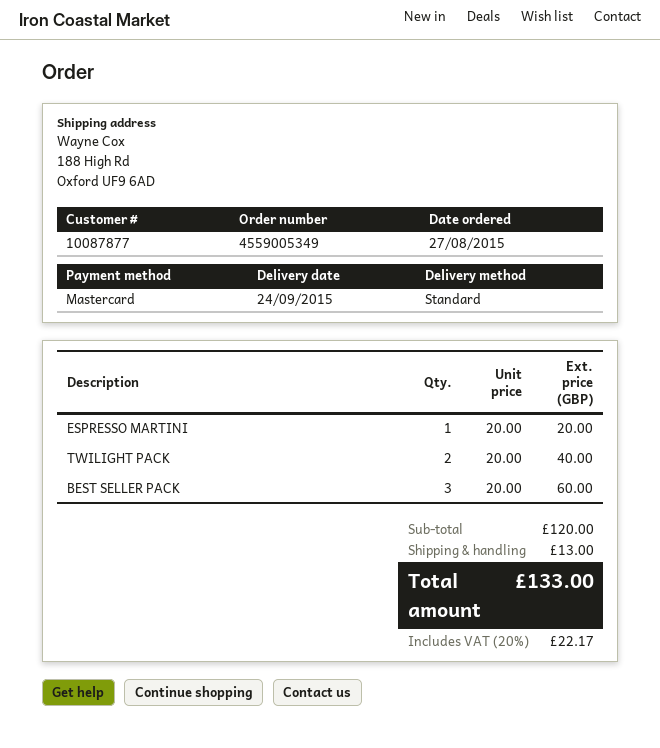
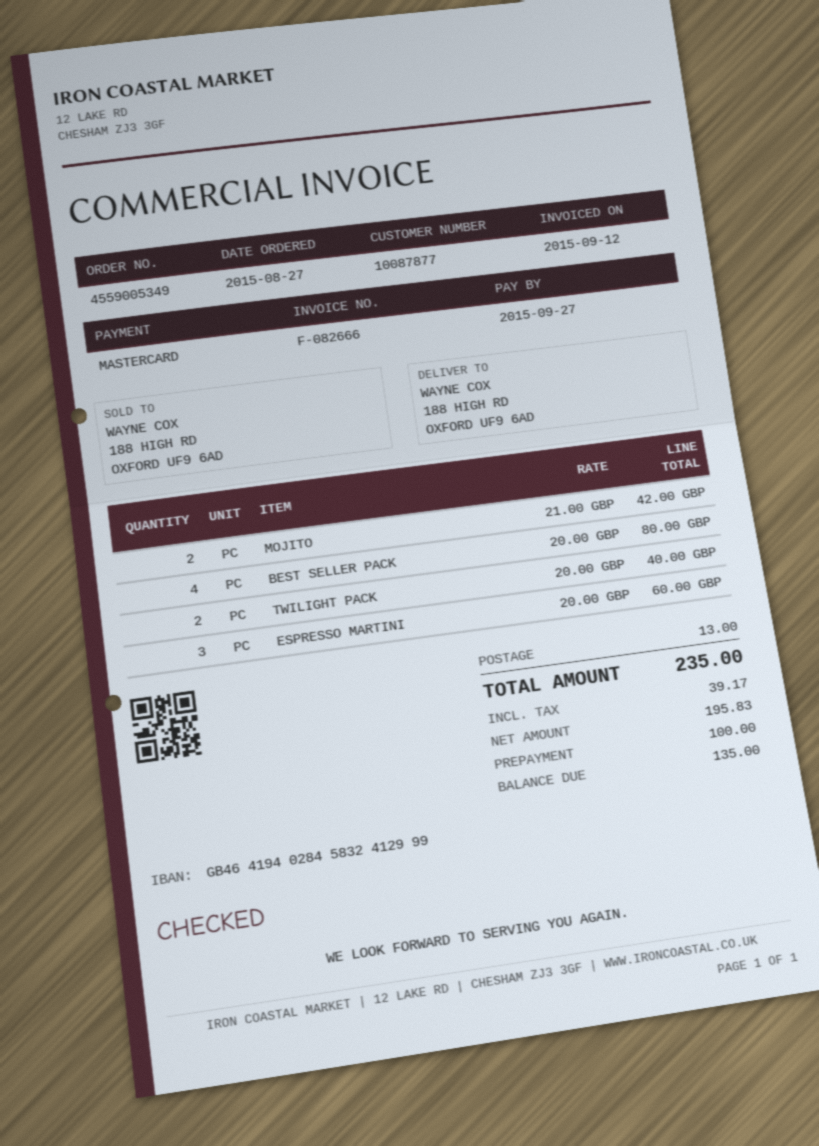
ESPRESSO MARTINI: 1 x 20.00 = 20.00 -> 3 x 20.00 = 60.00
BEST SELLER PACK: 3 x 20.00 = 60.00 -> 4 x 20.00 = 80.00
MOJITO: none -> 2 x 21.00 = 42.00
tax: 22.17 -> 39.17
total: 133.00 -> 235.00

